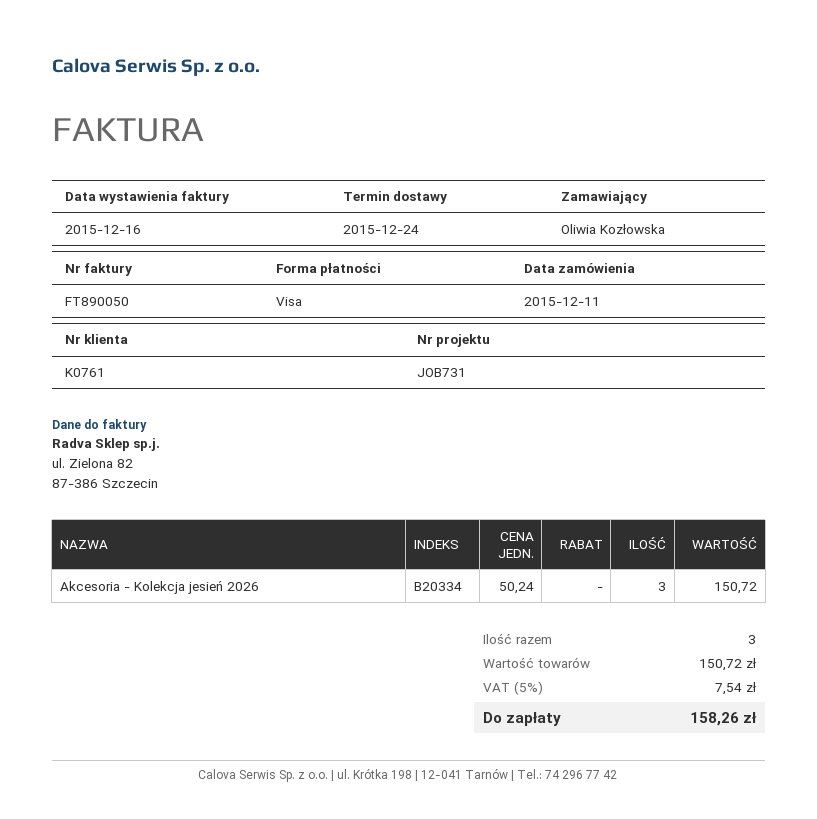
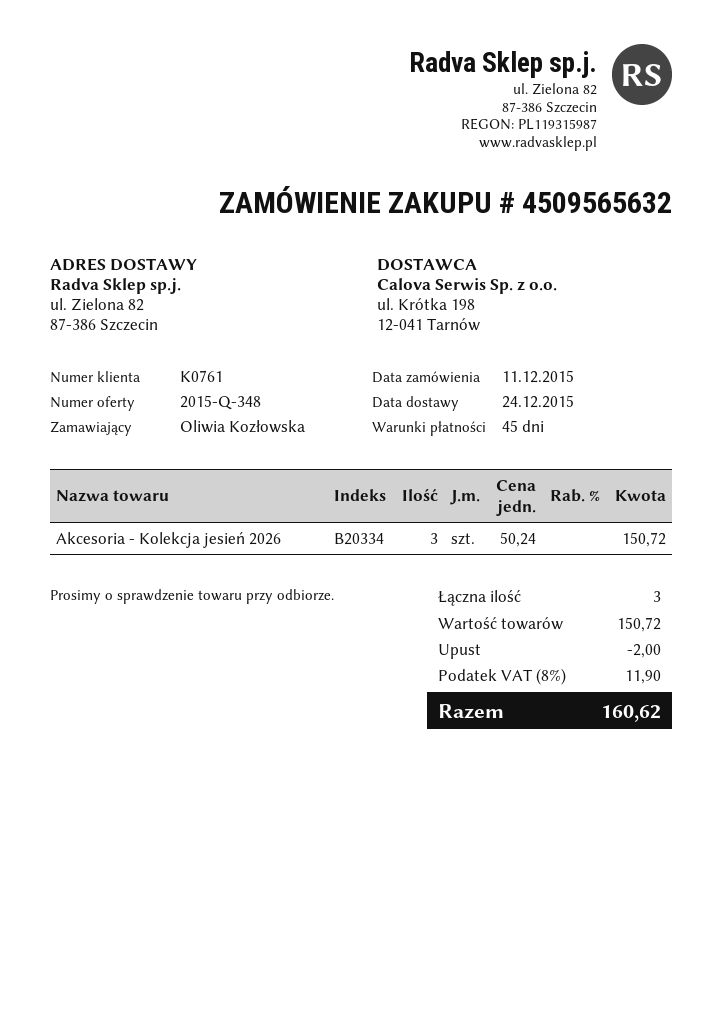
discount: none -> 2.00
tax: 5% = 7.54 -> 8% = 11.90
total: 158.26 -> 160.62

